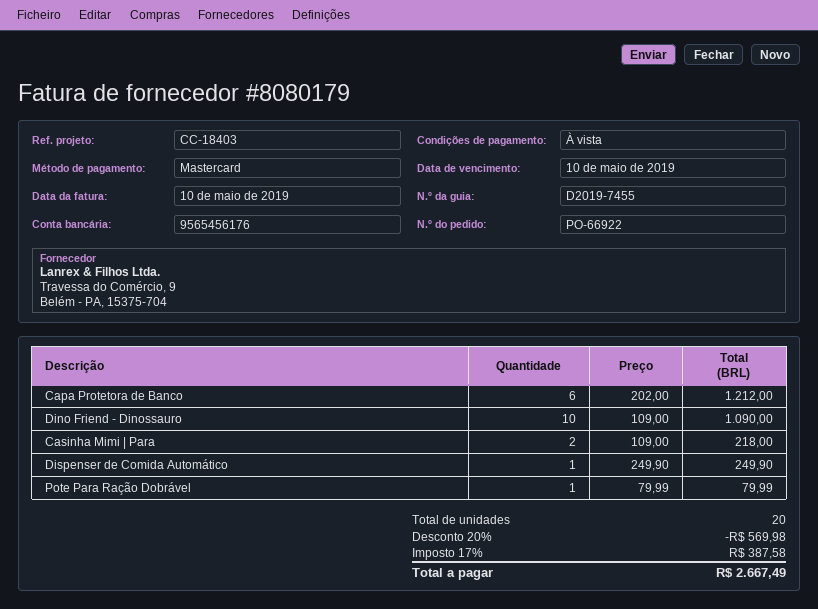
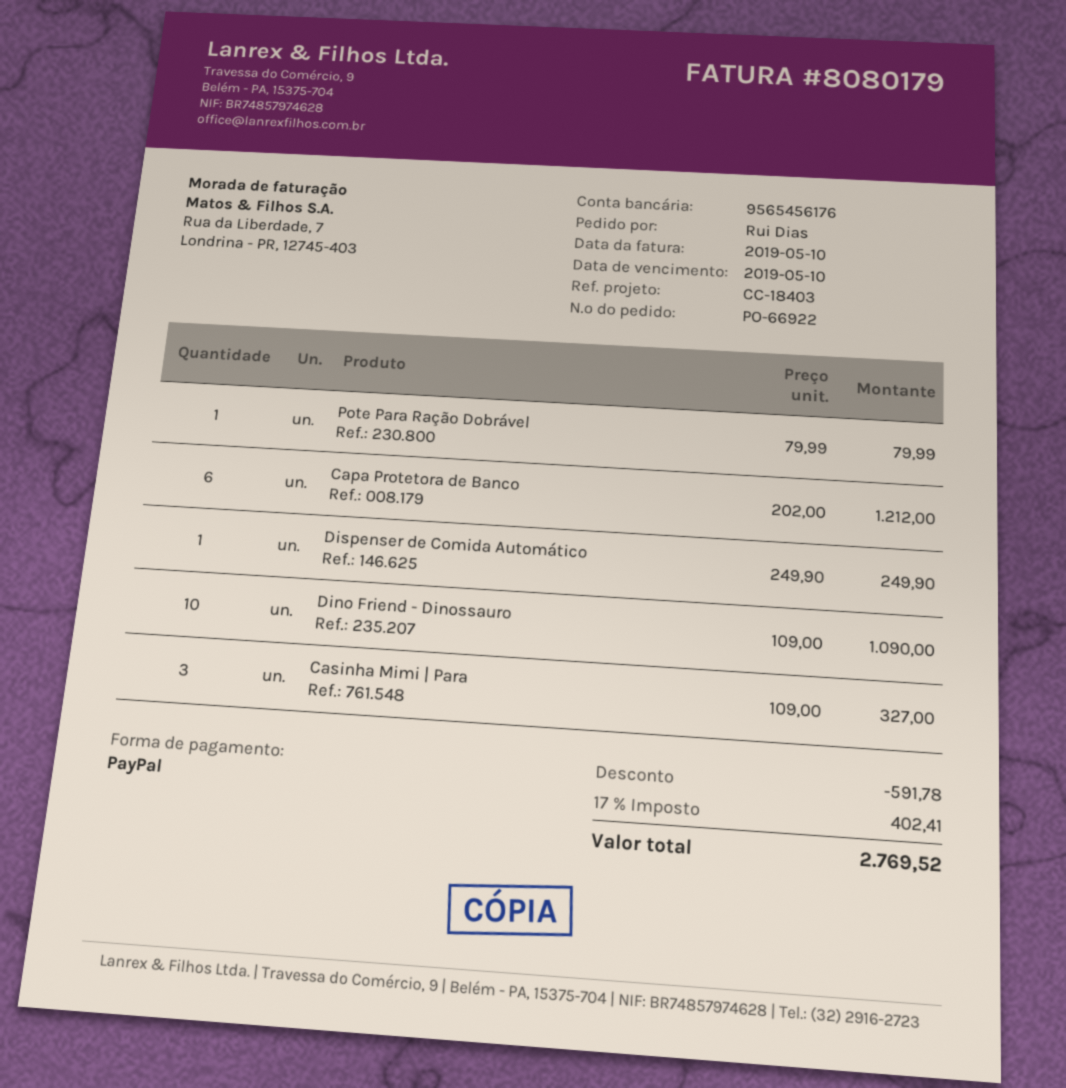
payment method: Mastercard -> PayPal
Casinha Mimi | Para: 2 x 109.00 = 218.00 -> 3 x 109.00 = 327.00
discount: 569.98 -> 591.78
tax: 17% = 387.58 -> 17% = 402.41
total: 2667.49 -> 2769.52

